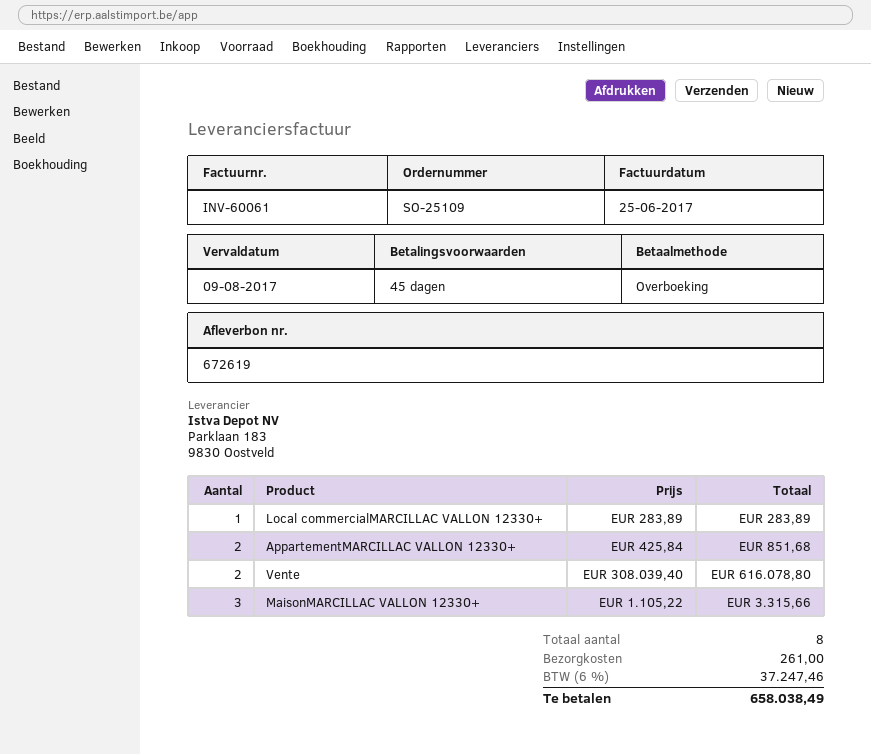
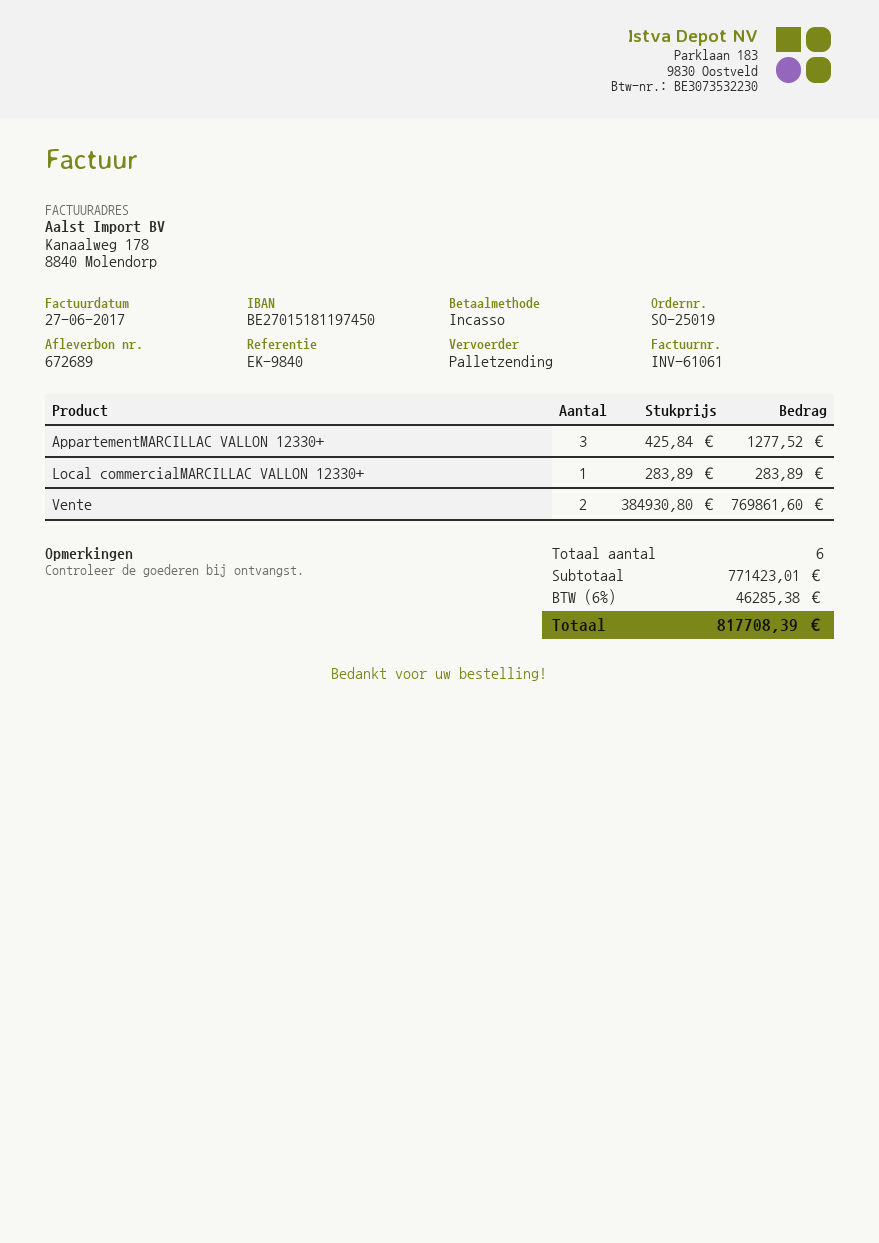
order number: SO-25109 -> SO-25019
delivery note number: 672619 -> 672689
invoice number: INV-60061 -> INV-61061
invoice date: 2017-06-25 -> 2017-06-27
payment method: bank transfer -> direct debit
AppartementMARCILLAC VALLON 12330+: 2 x 425.84 = 851.68 -> 3 x 425.84 = 1277.52
Vente: 2 x 308039.40 = 616078.80 -> 2 x 384930.80 = 769861.60
MaisonMARCILLAC VALLON 12330+: 3 x 1105.22 = 3315.66 -> none
total quantity: 8 -> 6
shipping: 261.00 -> none
tax: 6% = 37247.46 -> 6% = 46285.38
total: 658038.49 -> 817708.39

